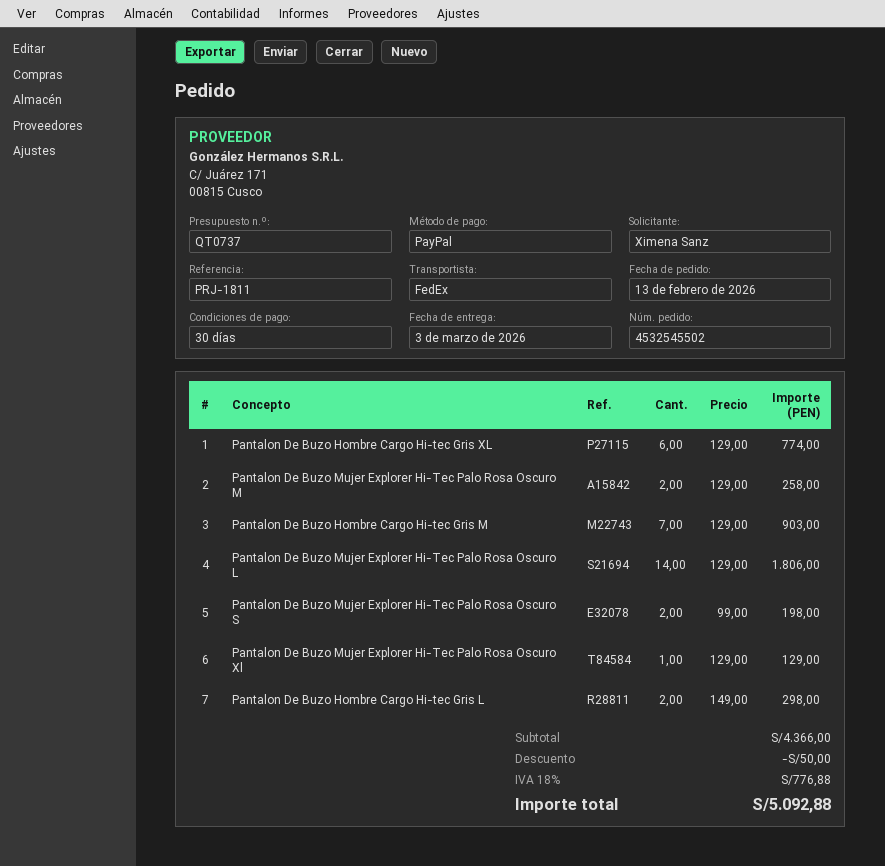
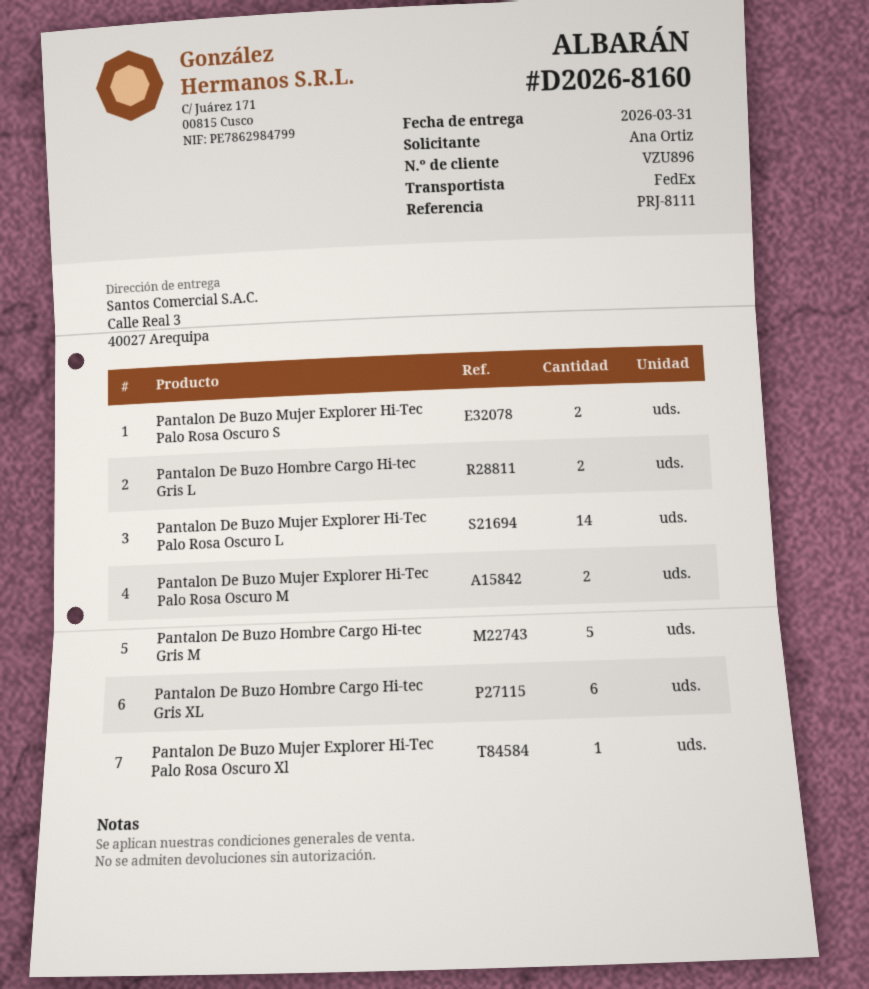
delivery date: 2026-03-03 -> 2026-03-31
reference: PRJ-1811 -> PRJ-8111
ordered by: Ximena Sanz -> Ana Ortiz
Pantalon De Buzo Hombre Cargo Hi-tec Gris M: 7 -> 5

